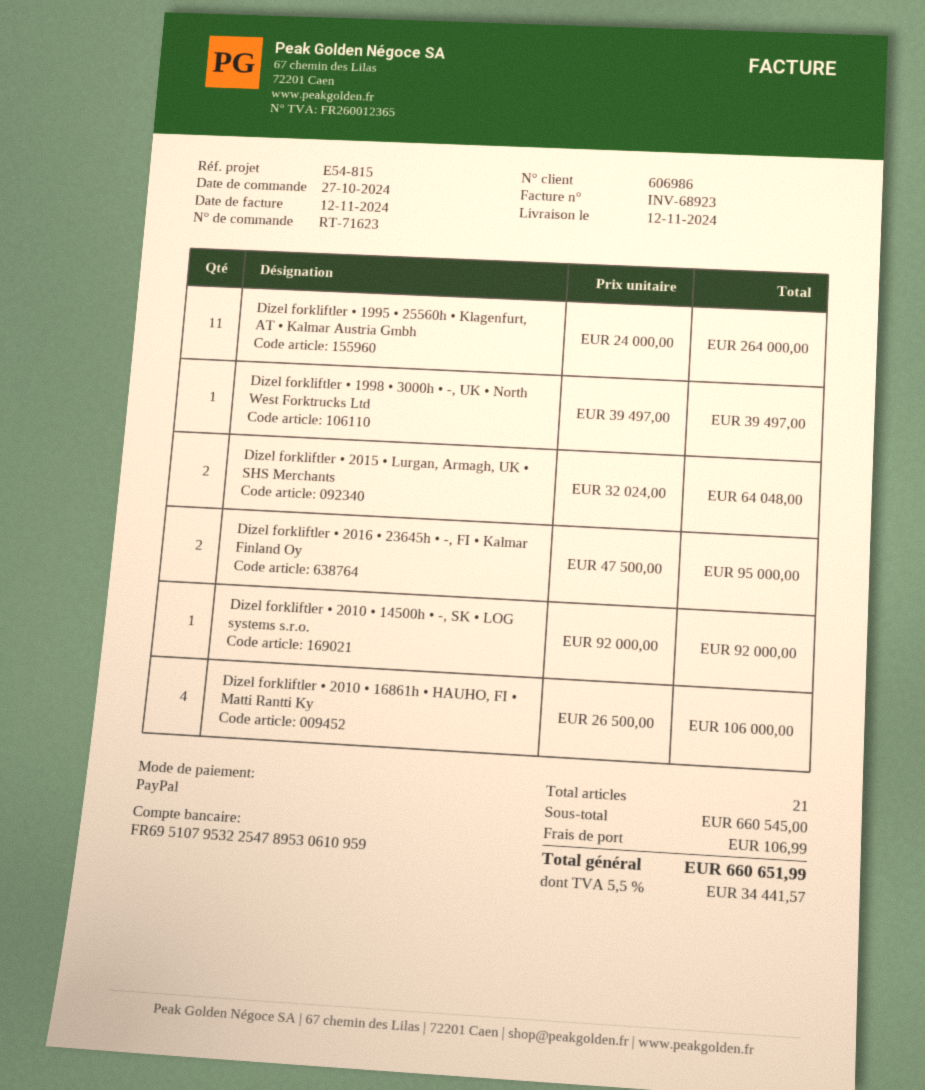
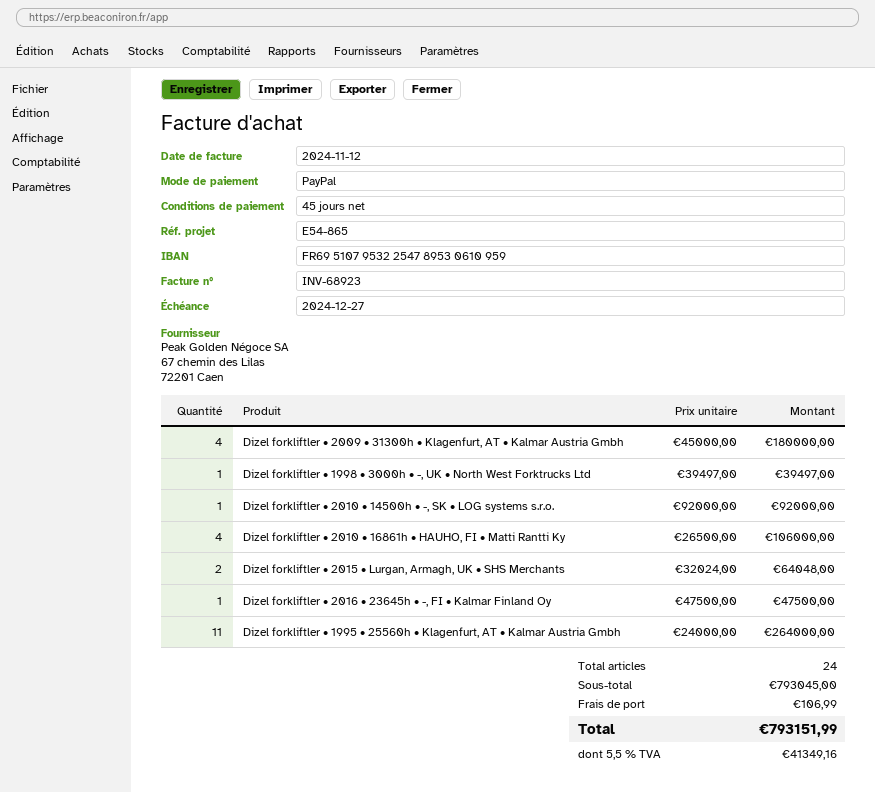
reference: E54-815 -> E54-865
Dizel forkliftler • 2016 • 23645h • -, FI • Kalmar Finland Oy: 2 x 47500.00 = 95000.00 -> 1 x 47500.00 = 47500.00
Dizel forkliftler • 2009 • 31300h • Klagenfurt, AT • Kalmar Austria Gmbh: none -> 4 x 45000.00 = 180000.00
total quantity: 21 -> 24
subtotal: 660545.00 -> 793045.00
tax: 5.5% = 34441.57 -> 5.5% = 41349.16
total: 660651.99 -> 793151.99

